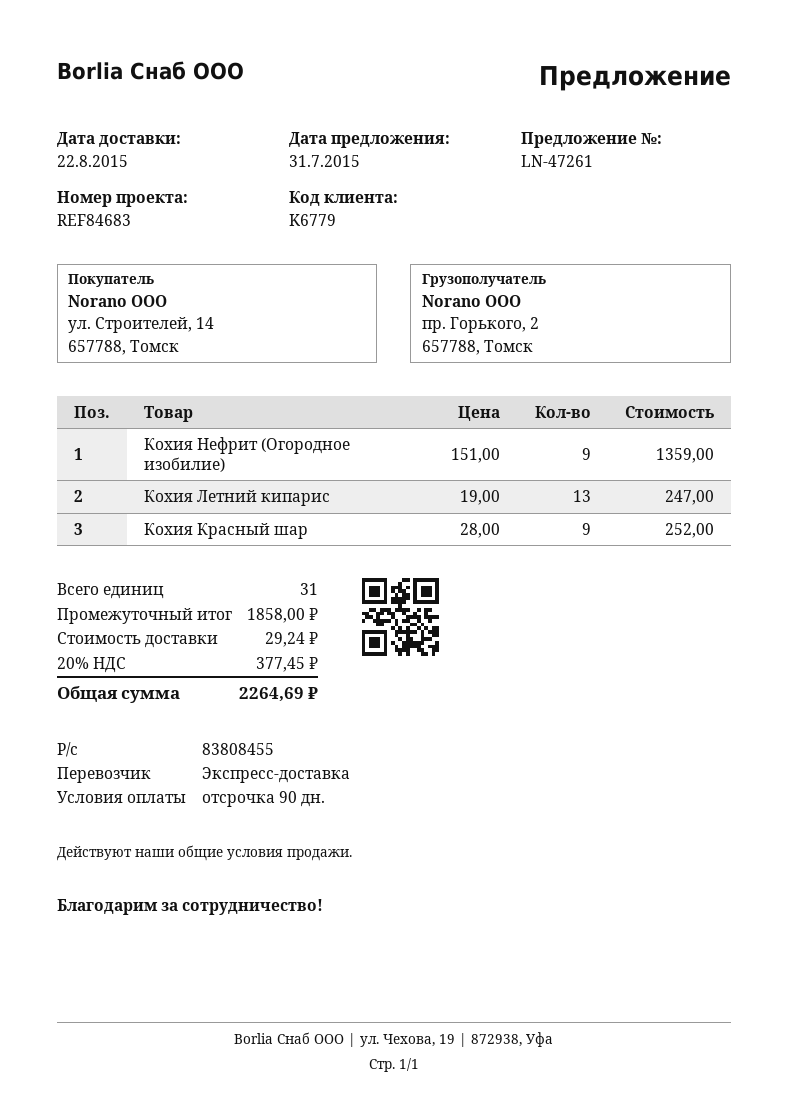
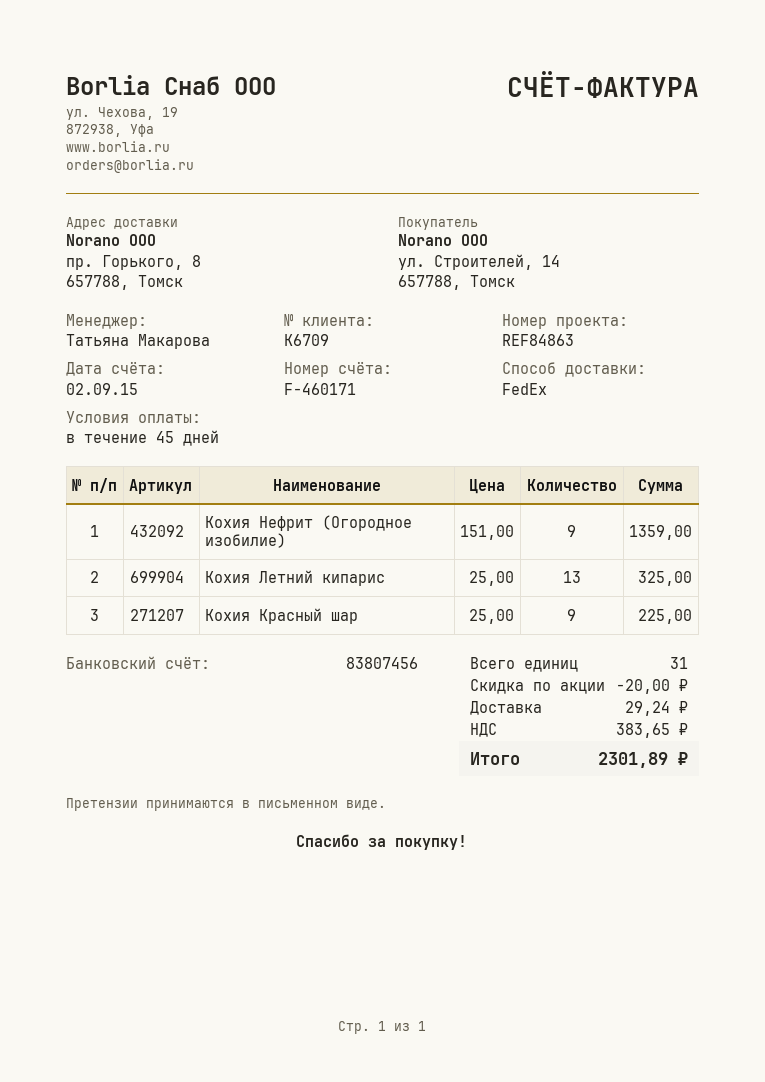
payment terms: 90 days -> 45 days
customer number: K6779 -> K6709
reference: REF84683 -> REF84863
bank account: 83808455 -> 83807456
shipping method: express -> FedEx
ship to: пр. Горького, 2, 657788, Томск -> пр. Горького, 8, 657788, Томск
Кохия Летний кипарис: 13 x 19.00 = 247.00 -> 13 x 25.00 = 325.00
Кохия Красный шар: 9 x 28.00 = 252.00 -> 9 x 25.00 = 225.00
discount: none -> 20.00
tax: 377.45 -> 383.65
total: 2264.69 -> 2301.89

